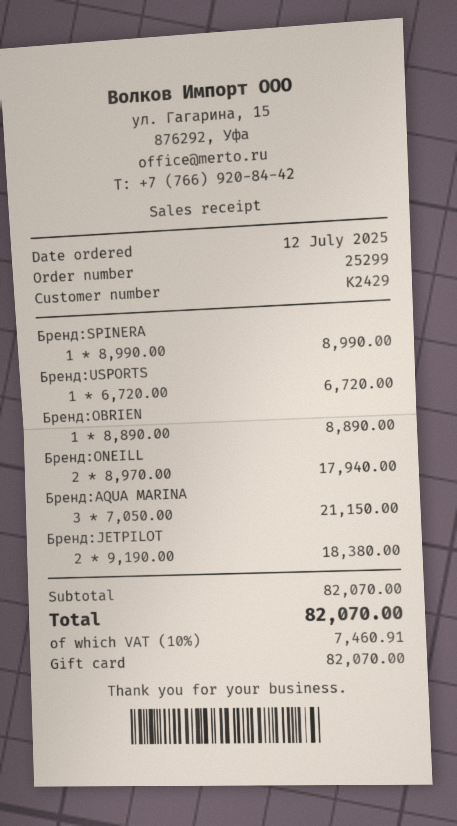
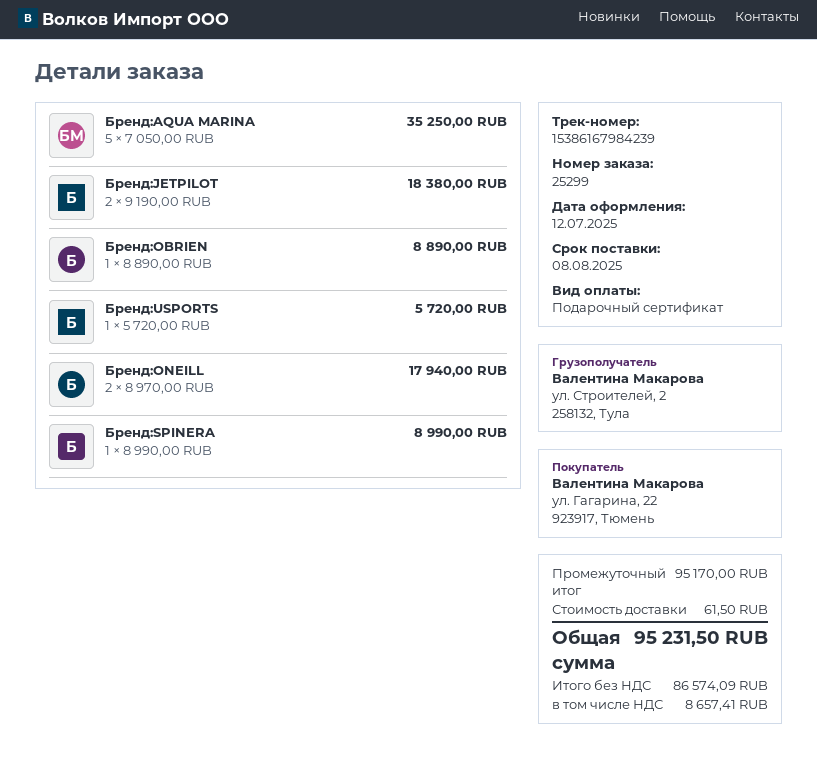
Бренд:USPORTS: 1 x 6720.00 = 6720.00 -> 1 x 5720.00 = 5720.00
Бренд:AQUA MARINA: 3 x 7050.00 = 21150.00 -> 5 x 7050.00 = 35250.00
subtotal: 82070.00 -> 95170.00
shipping: none -> 61.50
tax: 7460.91 -> 8657.41
total: 82070.00 -> 95231.50

